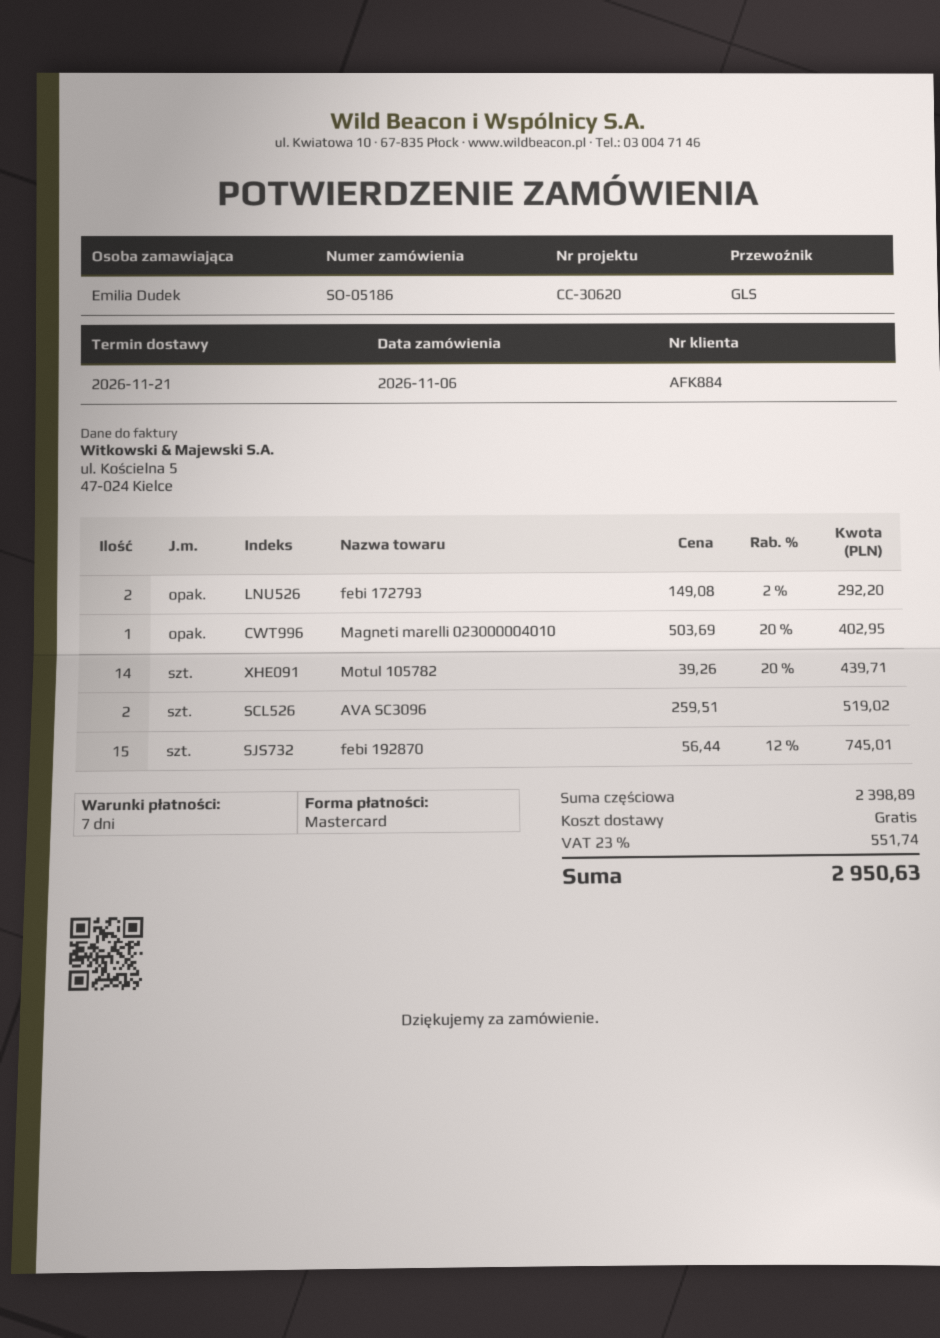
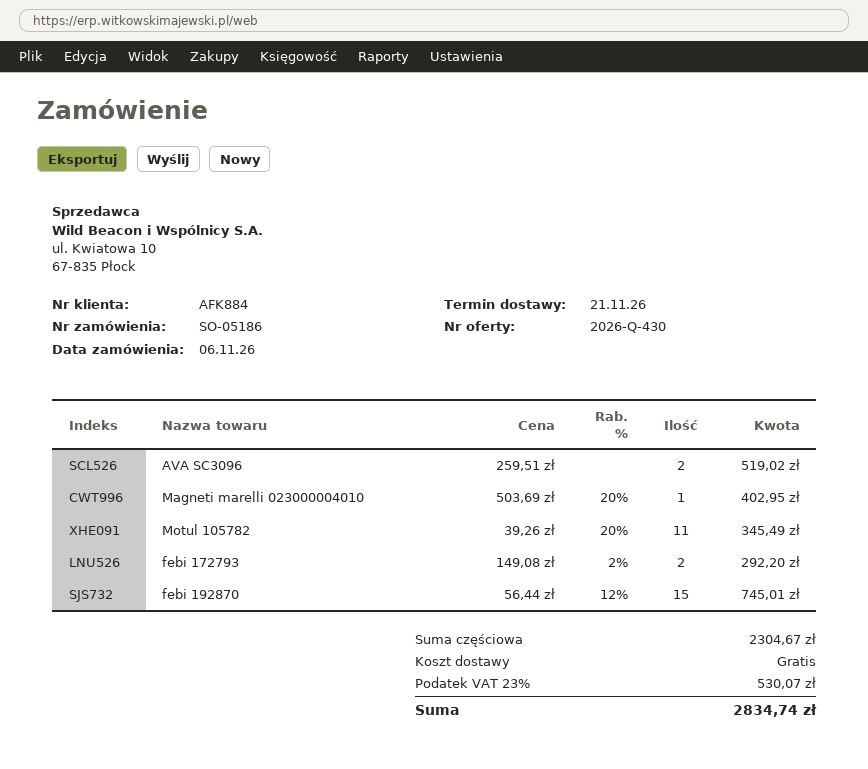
Motul 105782: 14 x 39.26 - 20% = 439.71 -> 11 x 39.26 - 20% = 345.49
subtotal: 2398.89 -> 2304.67
tax: 23% = 551.74 -> 23% = 530.07
total: 2950.63 -> 2834.74

